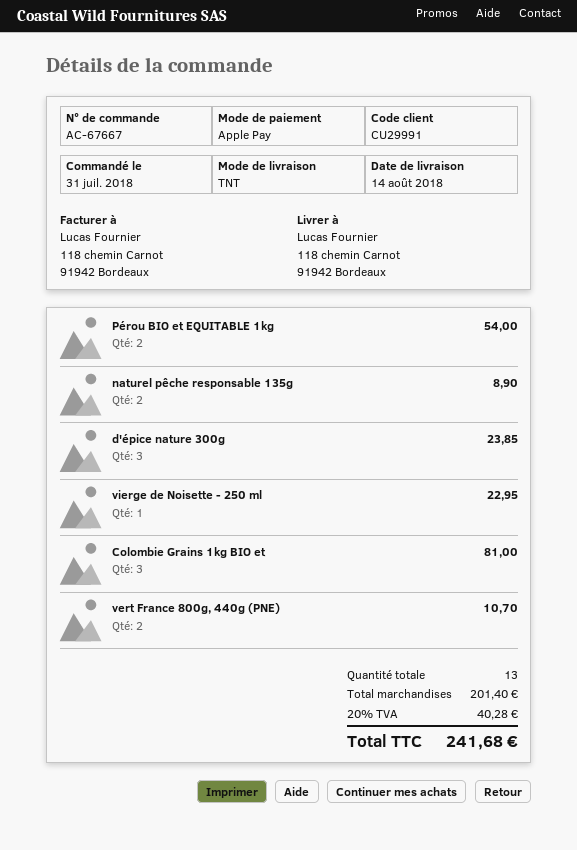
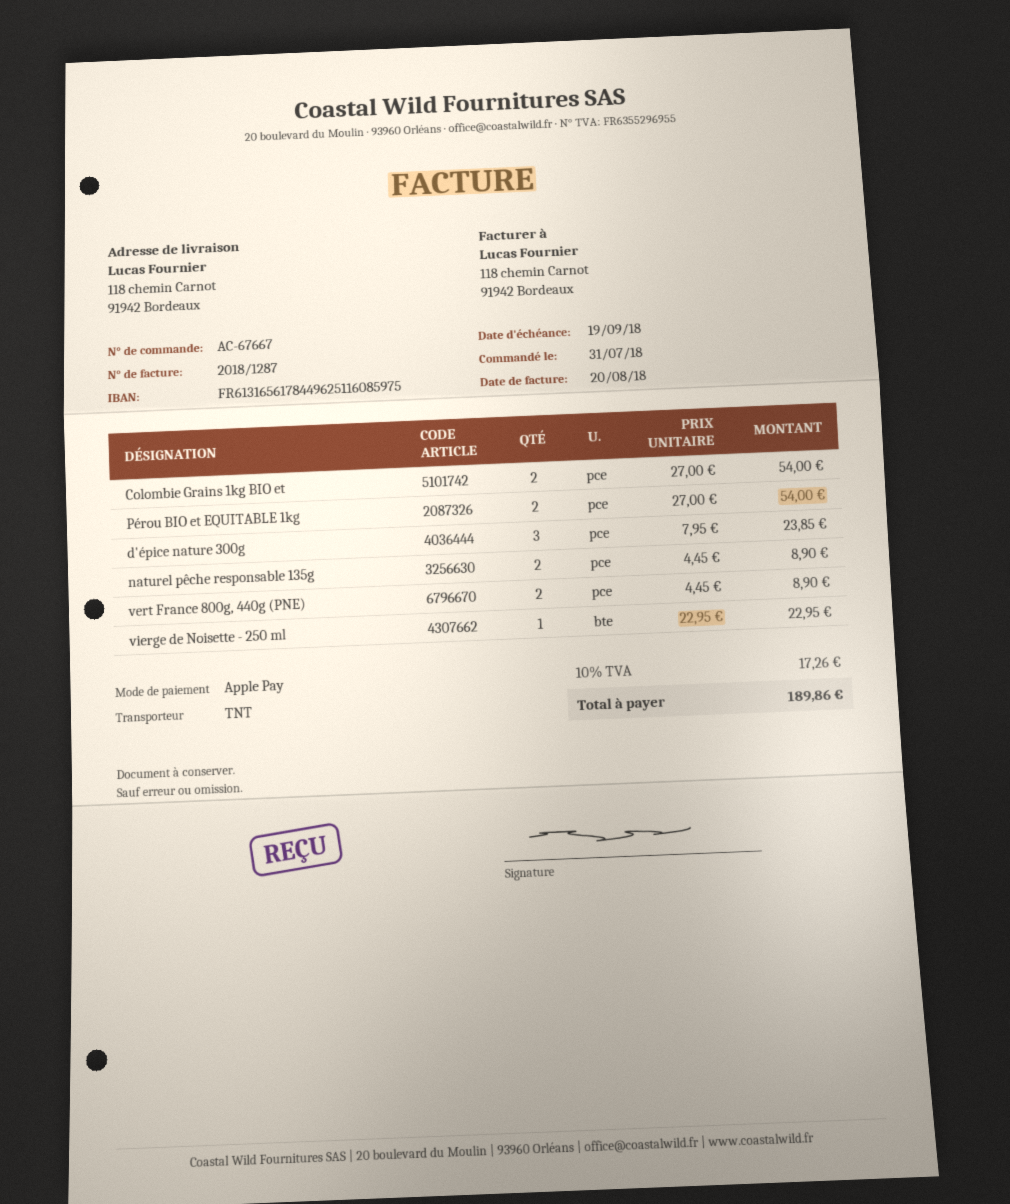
Colombie Grains 1kg BIO et: 3 for 81.00 -> 2 for 54.00
vert France 800g, 440g (PNE): 2 for 10.70 -> 2 for 8.90
tax: 20% = 40.28 -> 10% = 17.26
total: 241.68 -> 189.86

